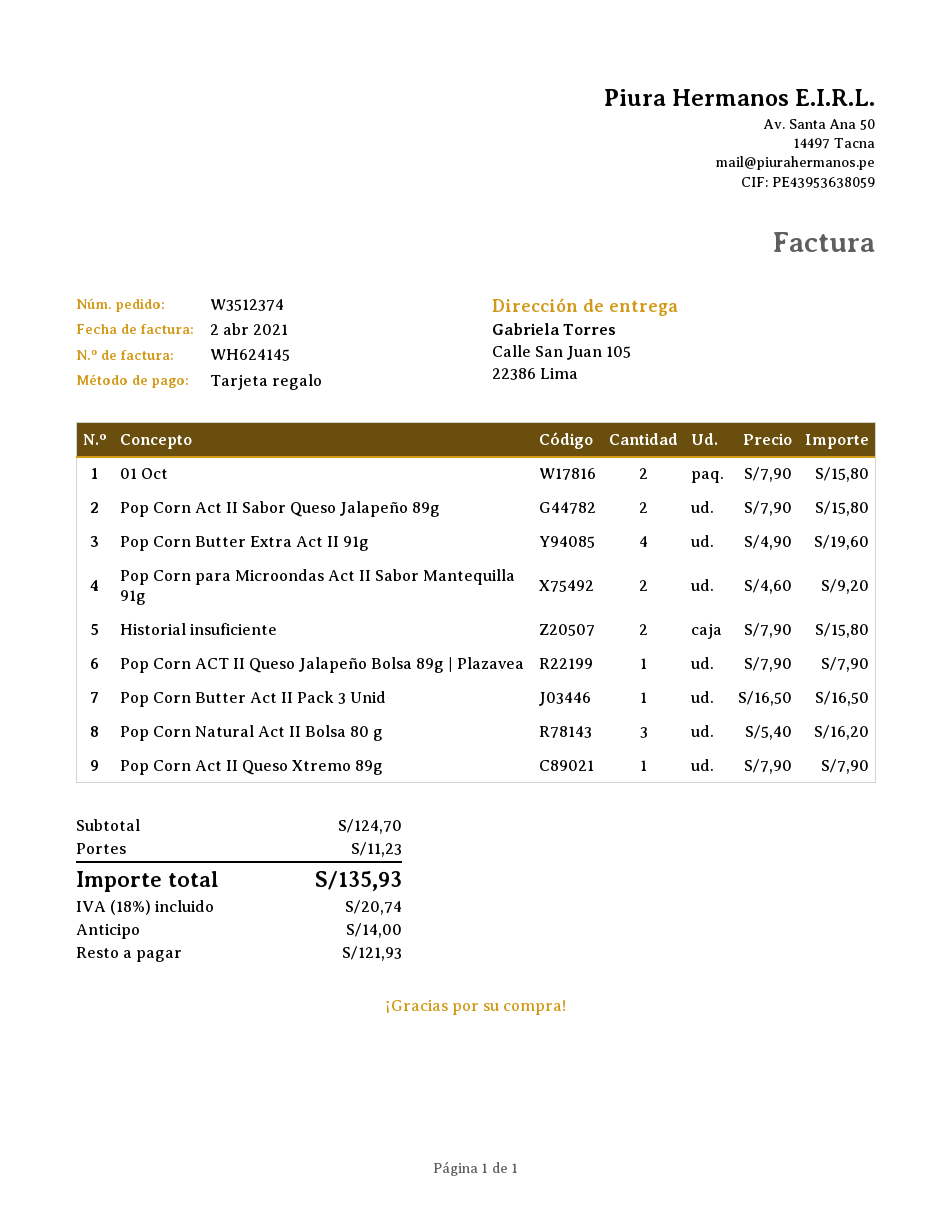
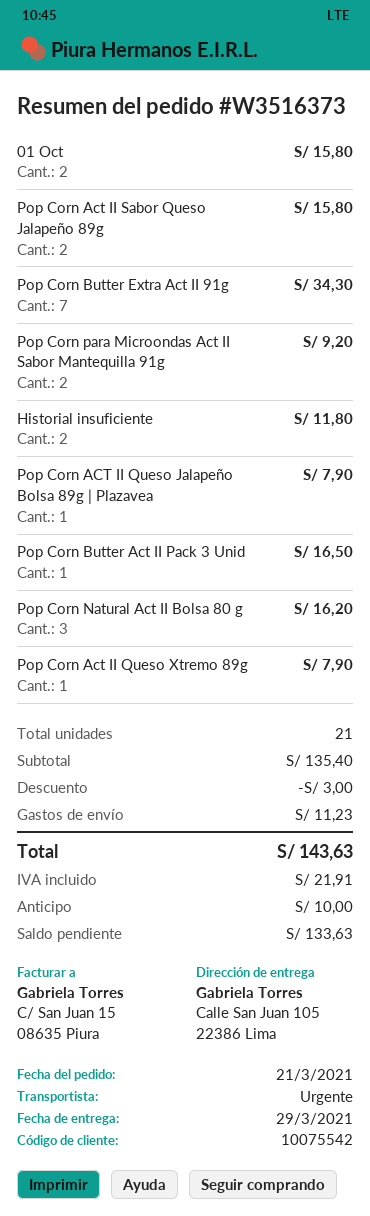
order number: W3512374 -> W3516373
Pop Corn Butter Extra Act II 91g: 4 for 19.60 -> 7 for 34.30
Historial insuficiente: 2 for 15.80 -> 2 for 11.80
subtotal: 124.70 -> 135.40
discount: none -> 3.00
tax: 20.74 -> 21.91
total: 135.93 -> 143.63
deposit: 14.00 -> 10.00
balance: 121.93 -> 133.63

